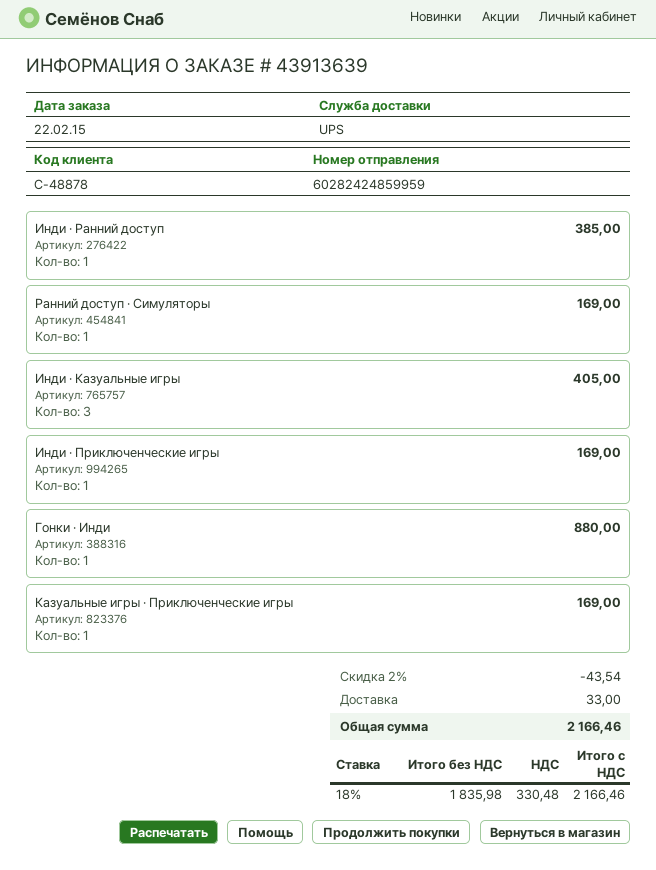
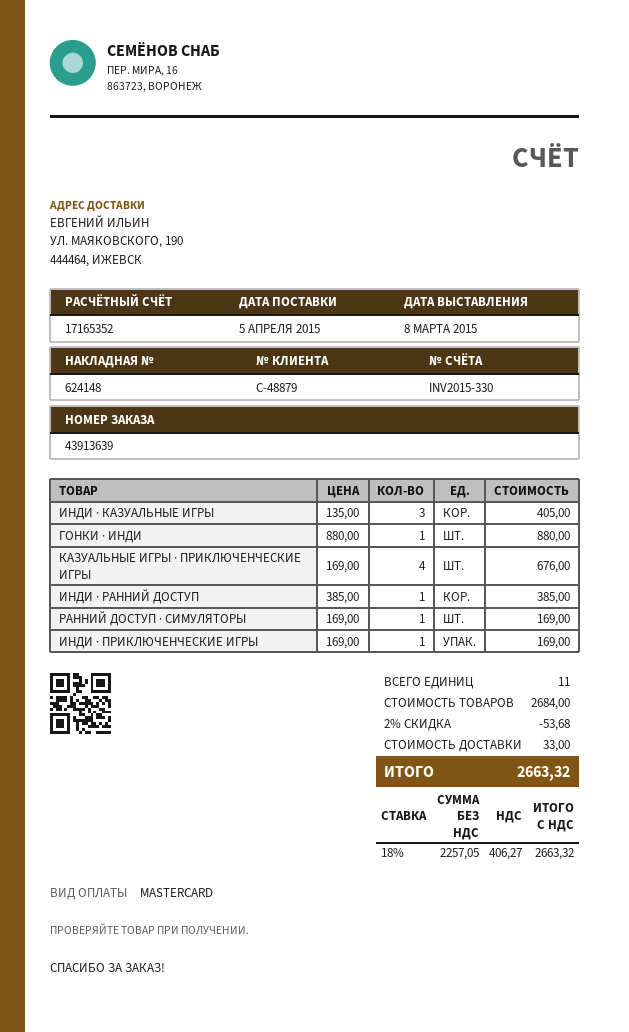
customer number: C-48878 -> C-48879
Казуальные игры · Приключенческие игры: 1 for 169.00 -> 4 for 676.00
discount: 2% = 43.54 -> 2% = 53.68
net: 1835.98 -> 2257.05
tax: 18% = 330.48 -> 18% = 406.27
total: 2166.46 -> 2663.32

